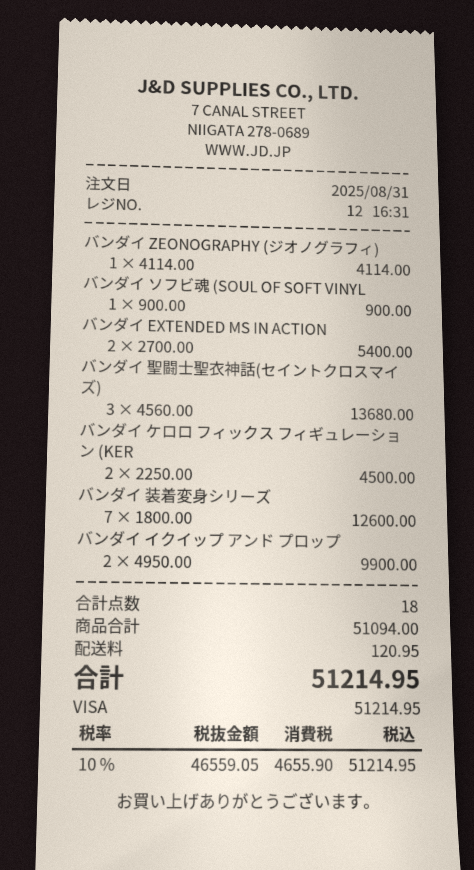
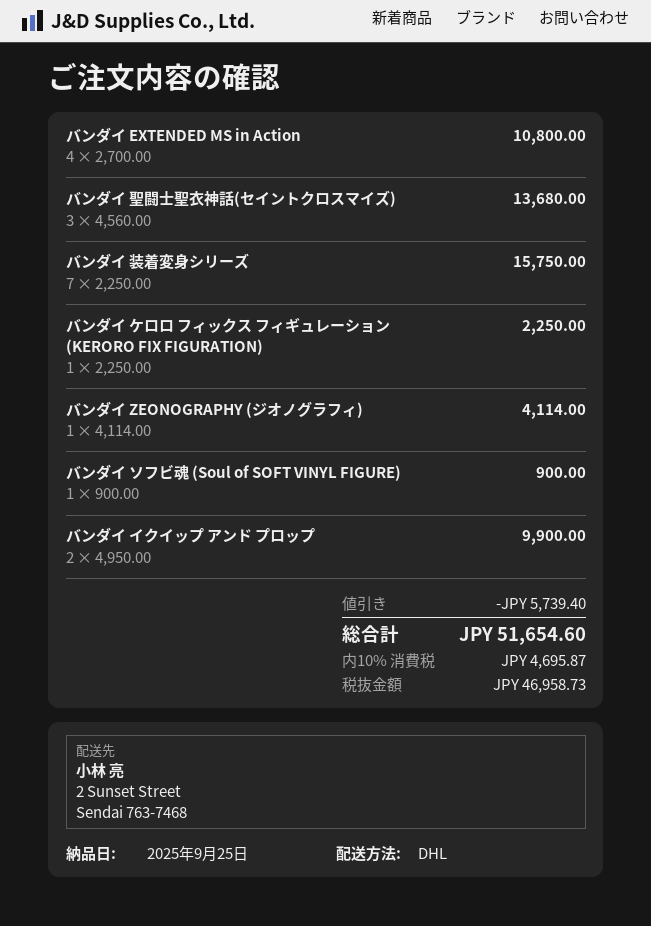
バンダイ EXTENDED MS IN ACTION: 2 x 2700.00 = 5400.00 -> 4 x 2700.00 = 10800.00
バンダイ ケロロ フィックス フィギュレーション (KER: 2 x 2250.00 = 4500.00 -> 1 x 2250.00 = 2250.00
バンダイ 装着変身シリーズ: 7 x 1800.00 = 12600.00 -> 7 x 2250.00 = 15750.00
discount: none -> 5739.40
shipping: 120.95 -> none
net: 46559.05 -> 46958.73
tax: 10% = 4655.90 -> 10% = 4695.87
total: 51214.95 -> 51654.60

